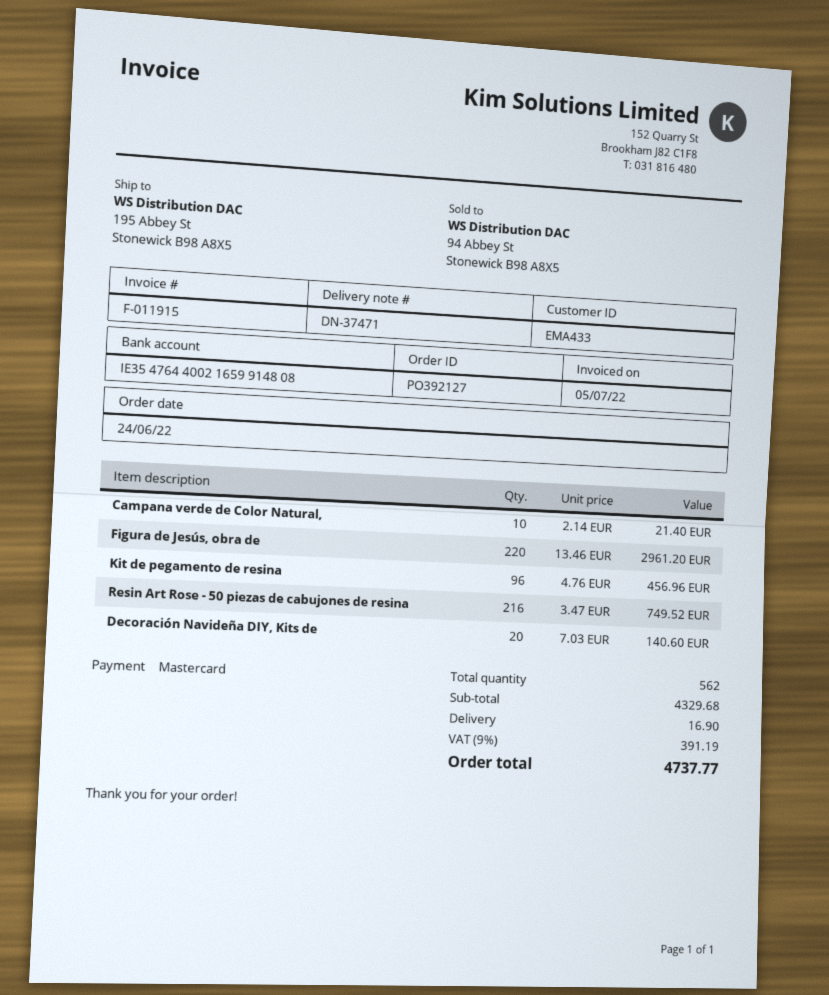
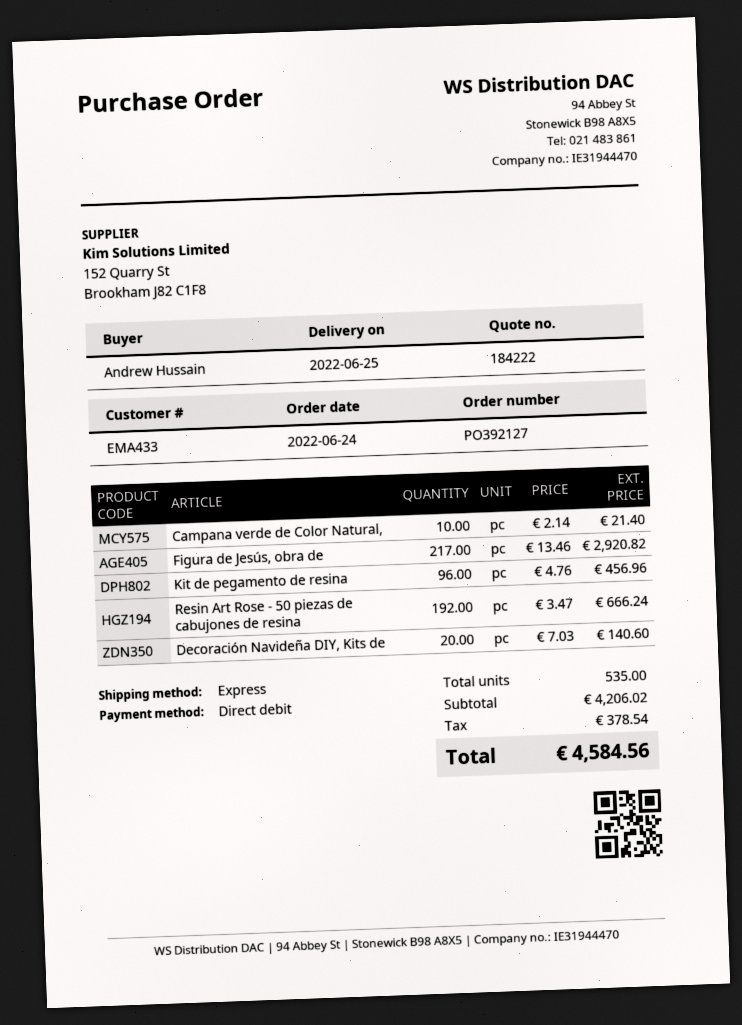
payment method: Mastercard -> direct debit
Figura de Jesús, obra de: 220 x 13.46 = 2961.20 -> 217 x 13.46 = 2920.82
Resin Art Rose - 50 piezas de cabujones de resina: 216 x 3.47 = 749.52 -> 192 x 3.47 = 666.24
total quantity: 562 -> 535
subtotal: 4329.68 -> 4206.02
shipping: 16.90 -> none
tax: 391.19 -> 378.54
total: 4737.77 -> 4584.56

